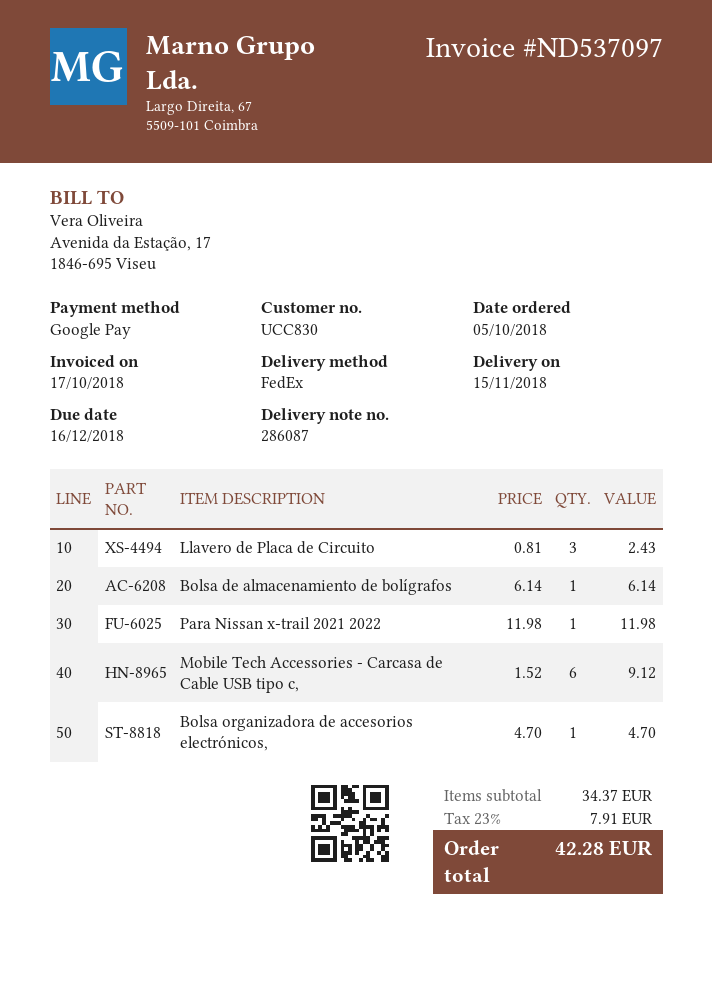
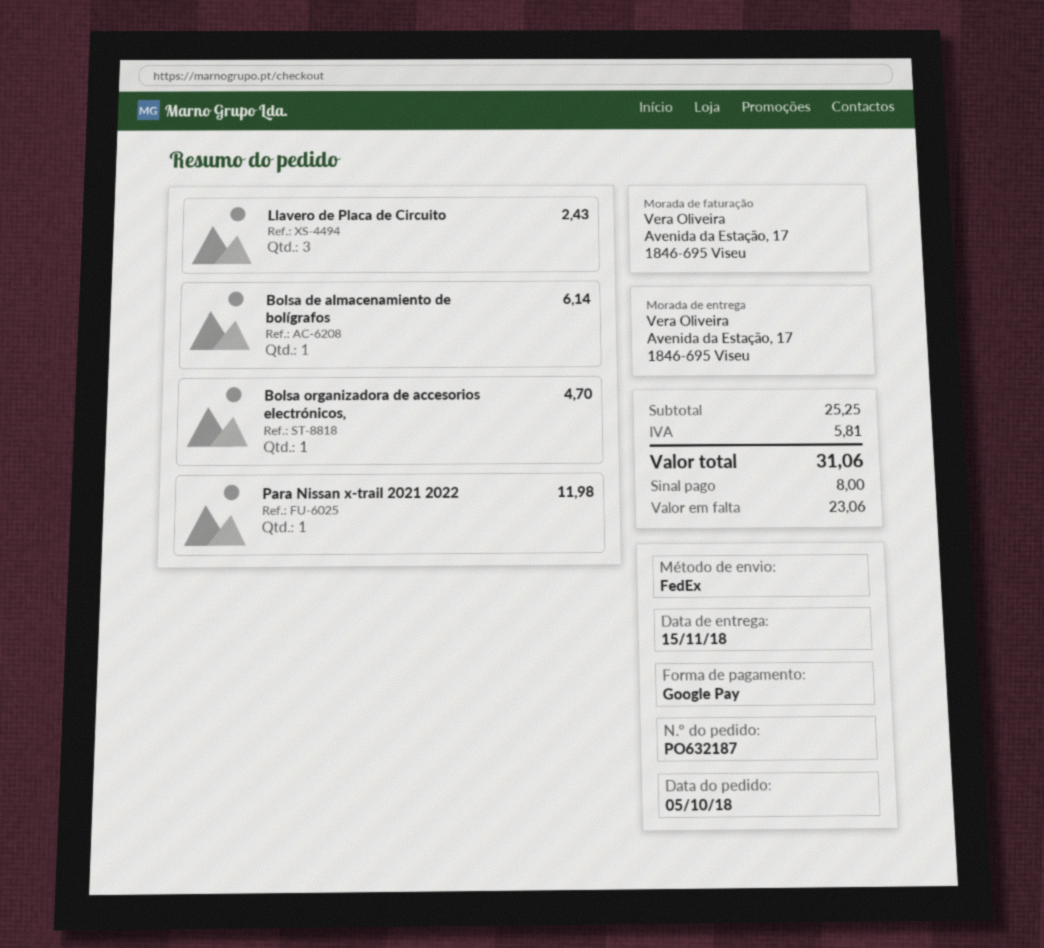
Mobile Tech Accessories - Carcasa de Cable USB tipo c,: 6 for 9.12 -> none
subtotal: 34.37 -> 25.25
tax: 7.91 -> 5.81
total: 42.28 -> 31.06

